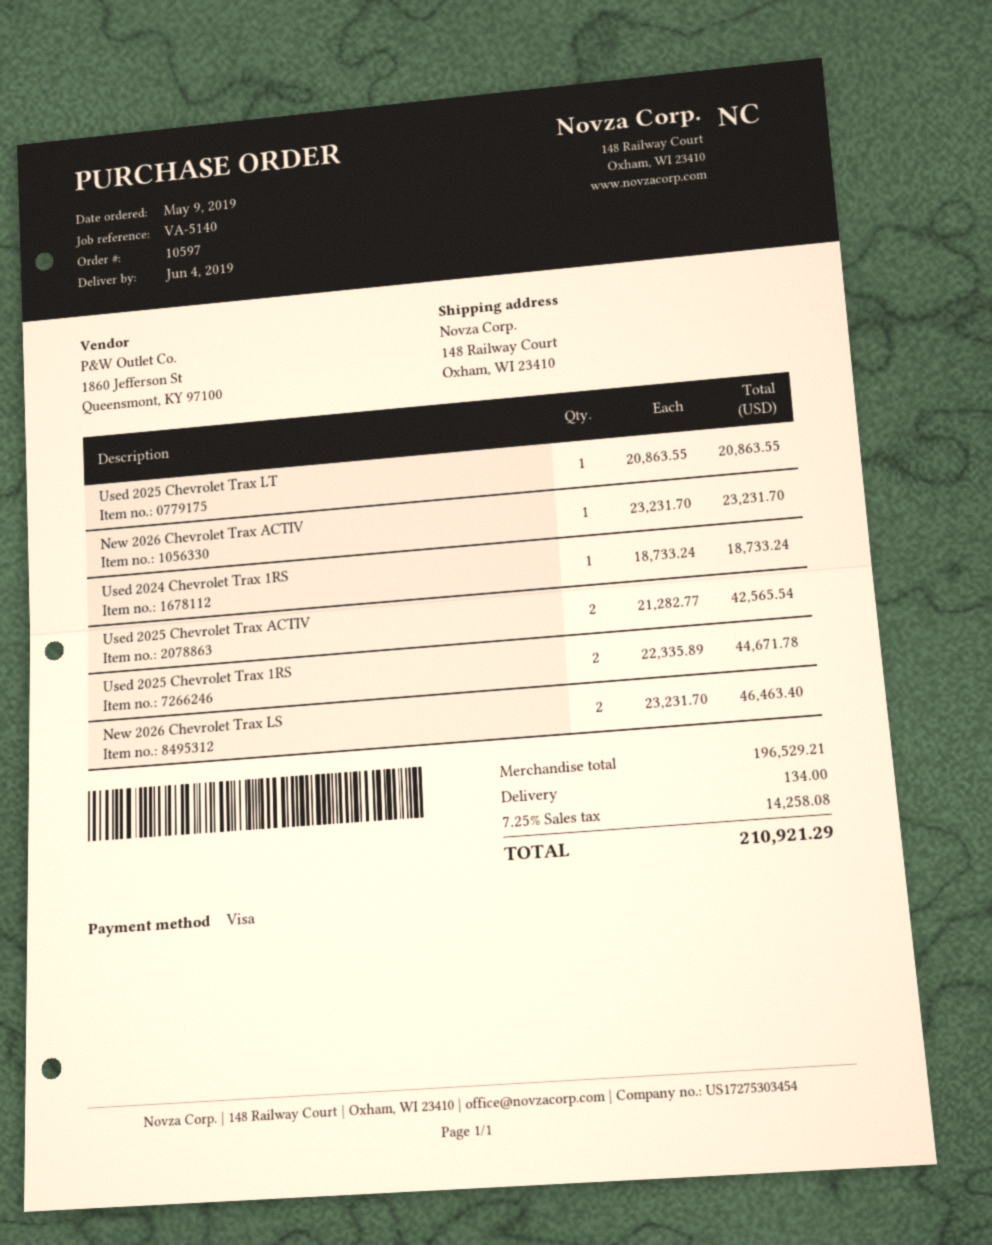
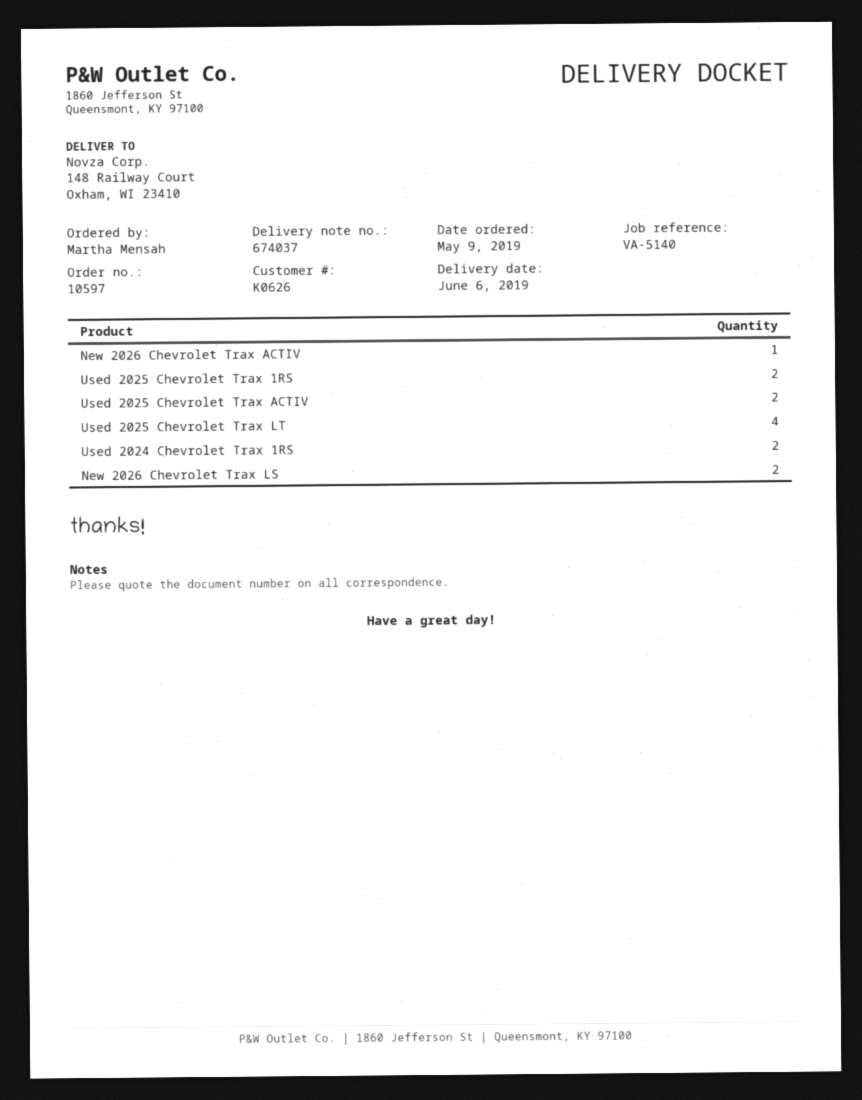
delivery date: 2019-06-04 -> 2019-06-06
Used 2025 Chevrolet Trax LT: 1 -> 4
Used 2024 Chevrolet Trax 1RS: 1 -> 2

